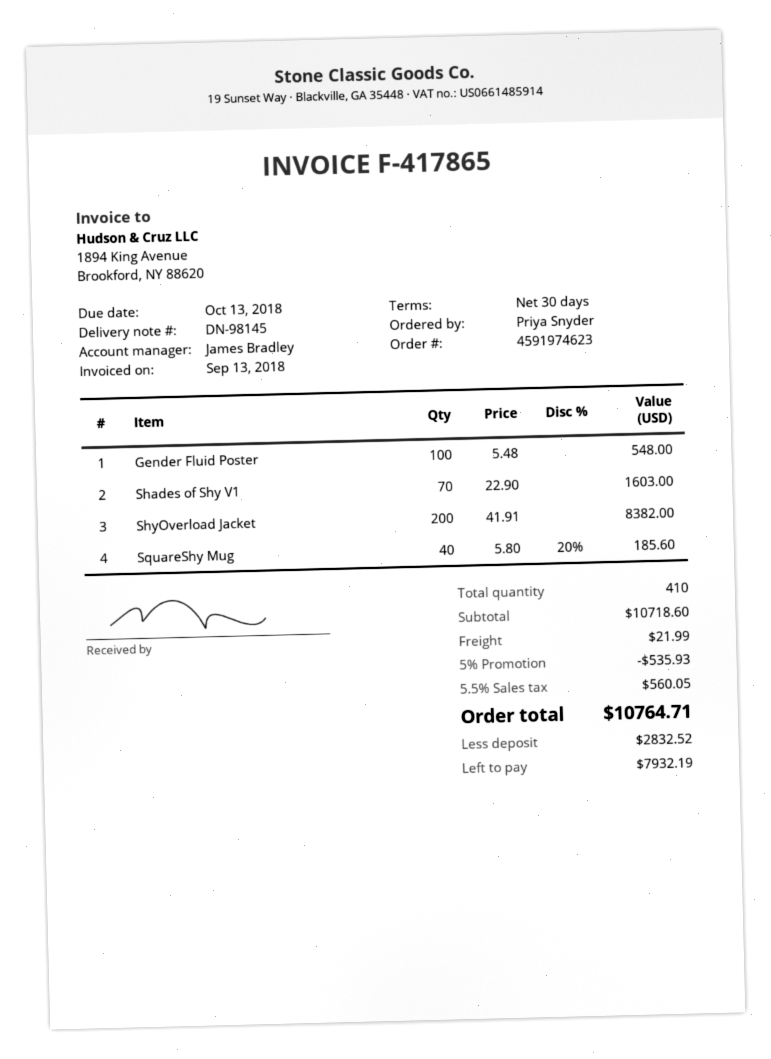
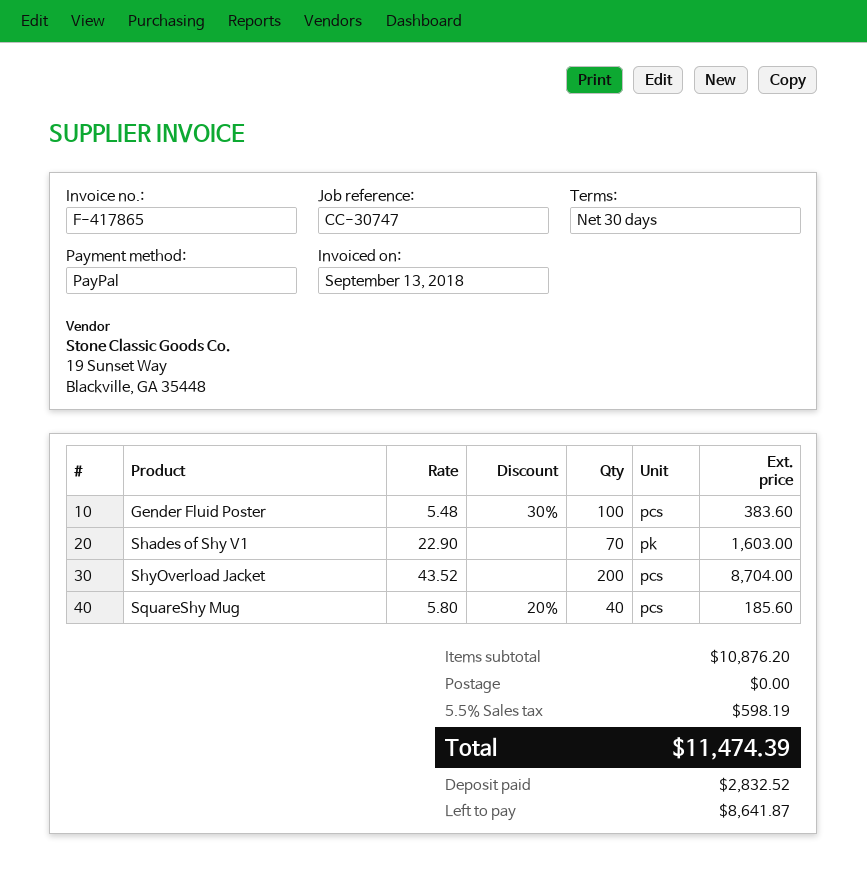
Gender Fluid Poster: 100 x 5.48 = 548.00 -> 100 x 5.48 - 30% = 383.60
ShyOverload Jacket: 200 x 41.91 = 8382.00 -> 200 x 43.52 = 8704.00
subtotal: 10718.60 -> 10876.20
discount: 5% = 535.93 -> none
shipping: 21.99 -> 0.00
tax: 5.5% = 560.05 -> 5.5% = 598.19
total: 10764.71 -> 11474.39
balance: 7932.19 -> 8641.87

